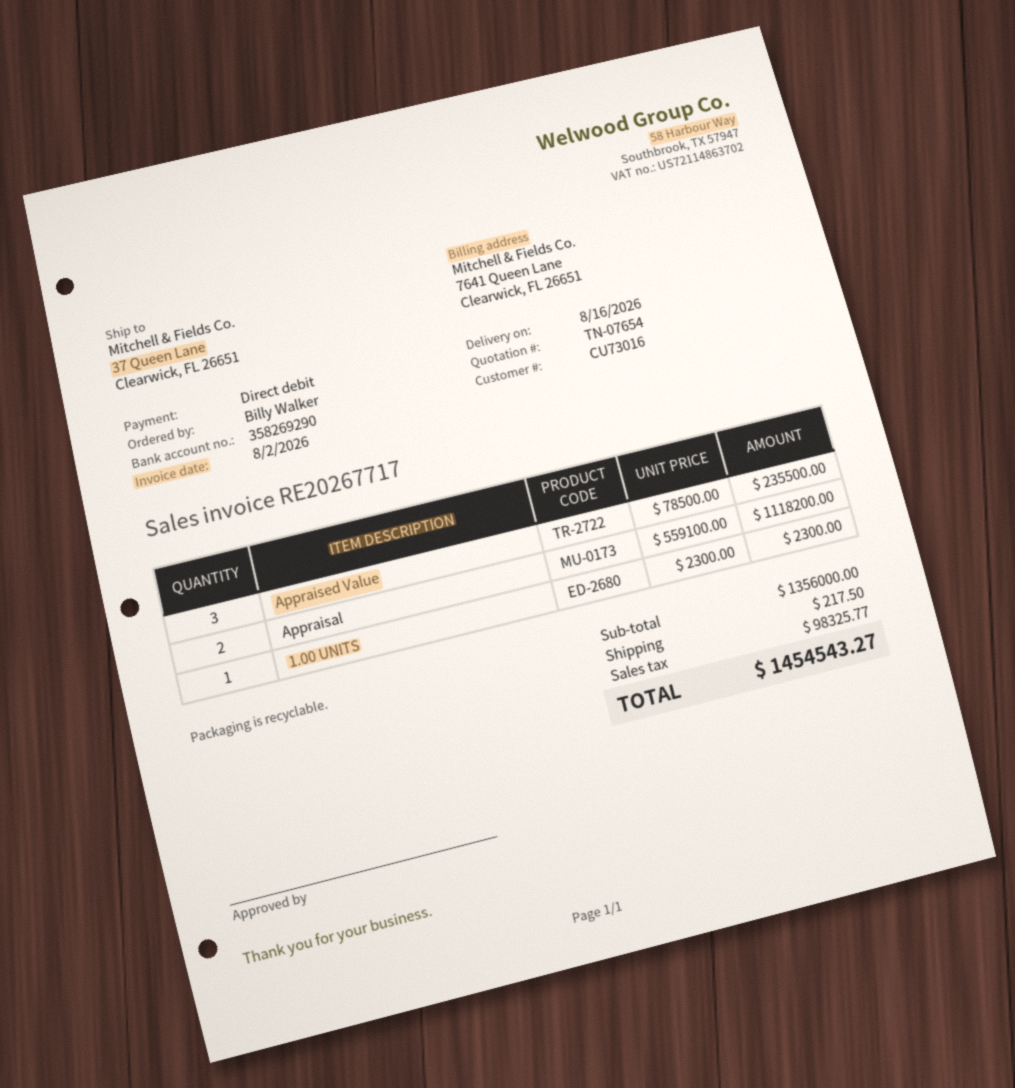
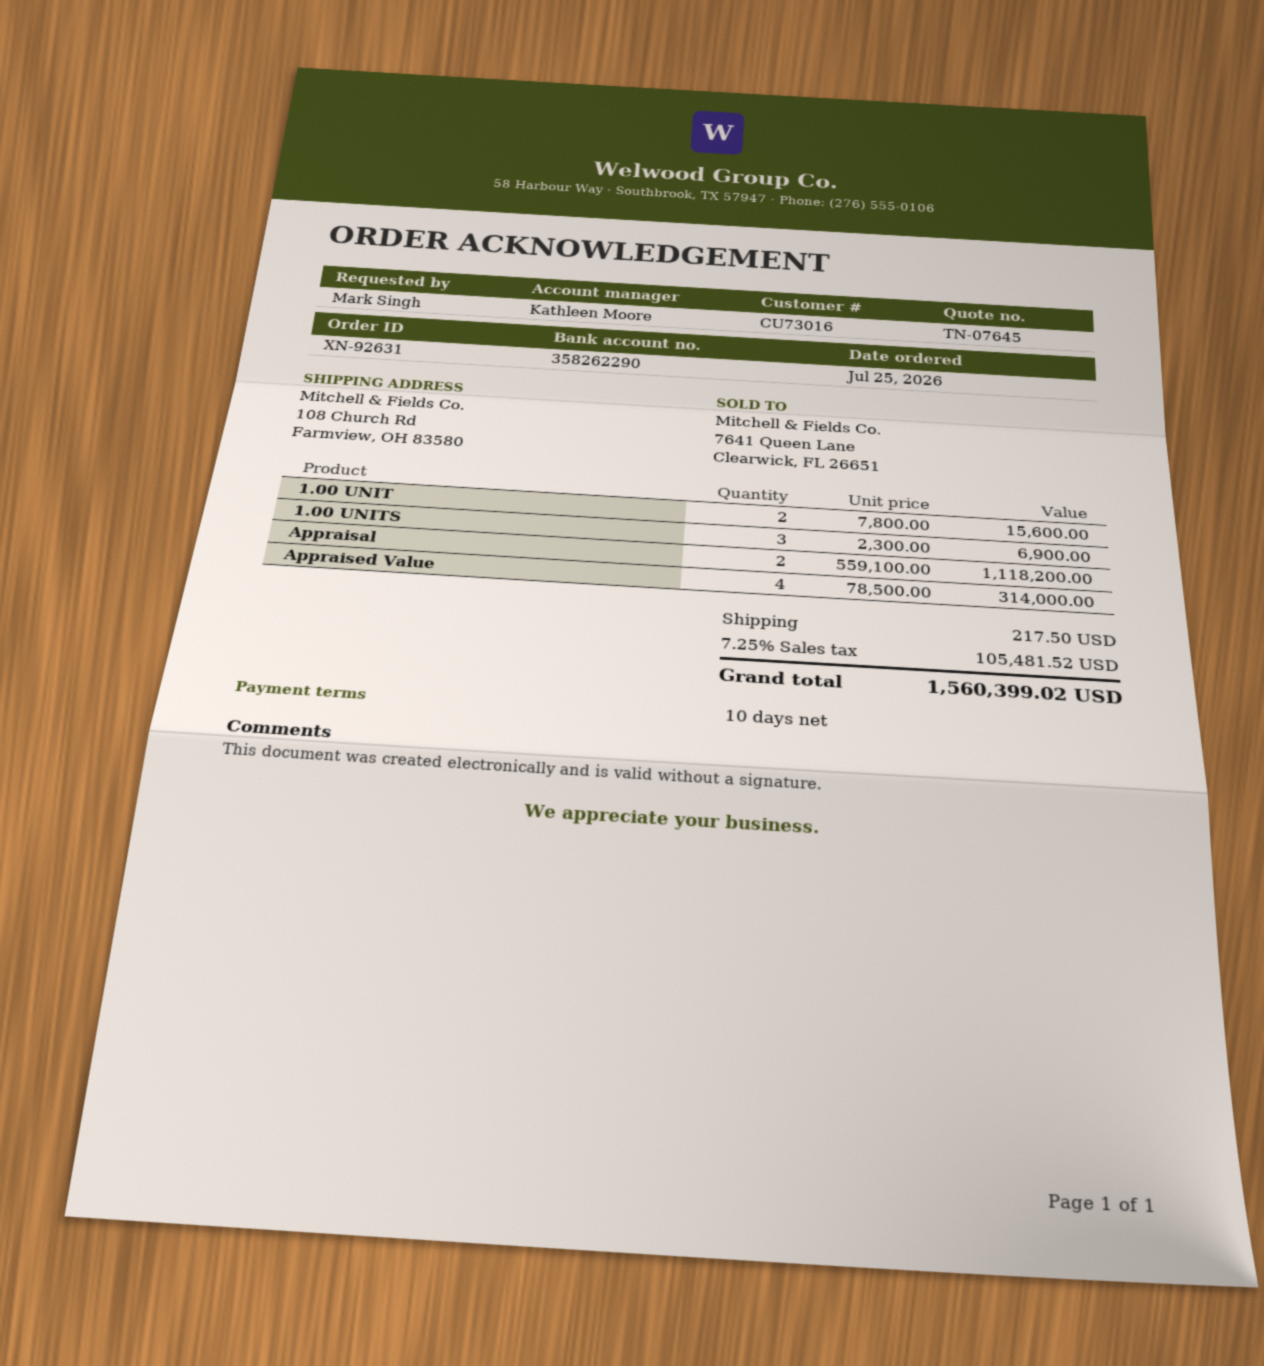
quote number: TN-07654 -> TN-07645
ordered by: Billy Walker -> Mark Singh
bank account: 358269290 -> 358262290
ship to: 37 Queen Lane, Clearwick, FL 26651 -> 108 Church Rd, Farmview, OH 83580
Appraised Value: 3 x 78500.00 = 235500.00 -> 4 x 78500.00 = 314000.00
1.00 UNITS: 1 x 2300.00 = 2300.00 -> 3 x 2300.00 = 6900.00
1.00 UNIT: none -> 2 x 7800.00 = 15600.00
tax: 98325.77 -> 105481.52
total: 1454543.27 -> 1560399.02

